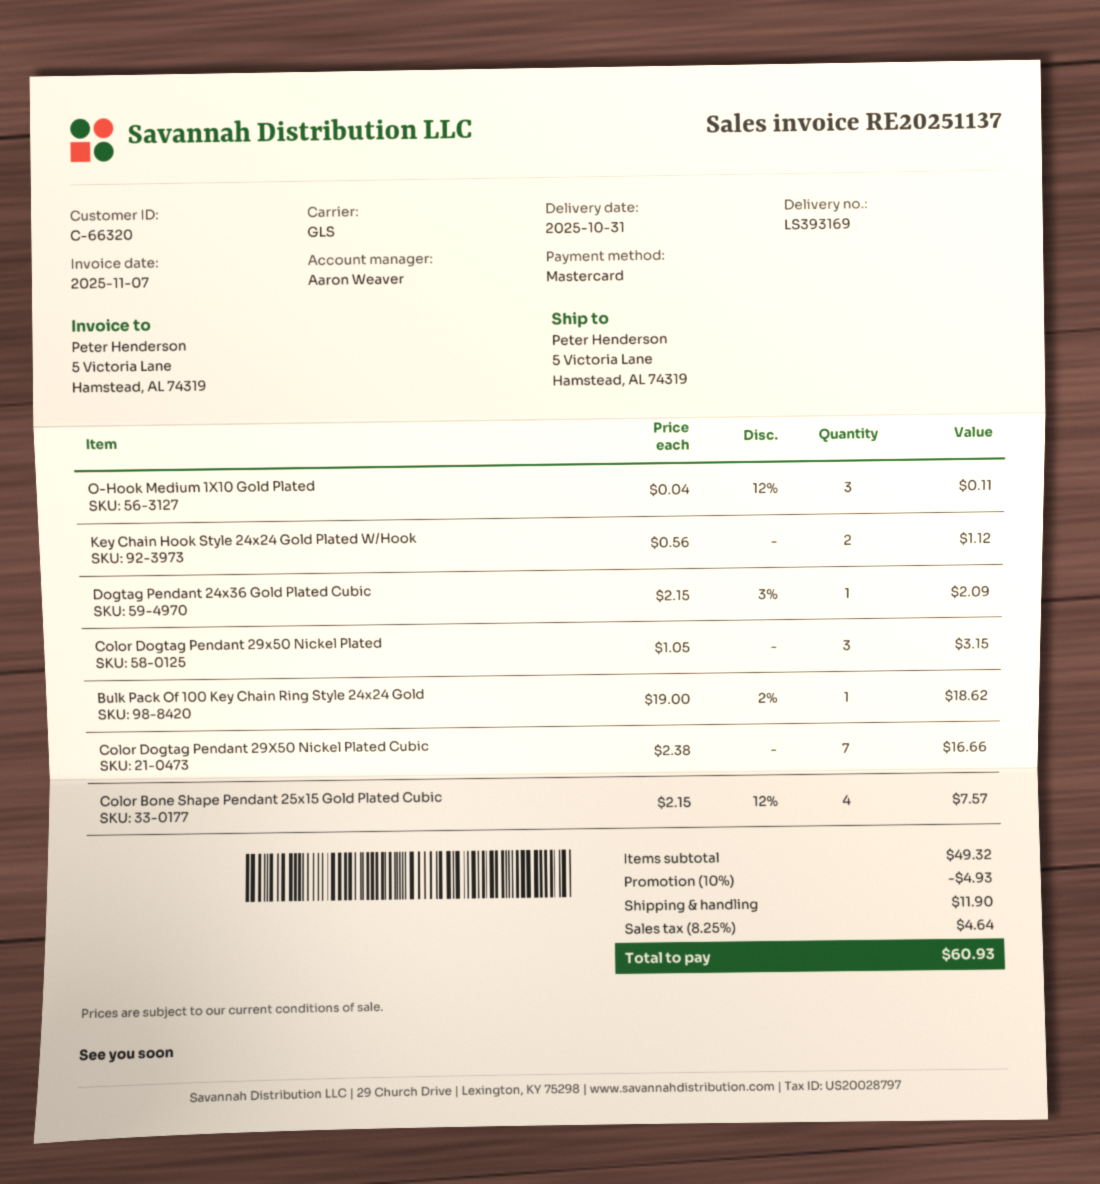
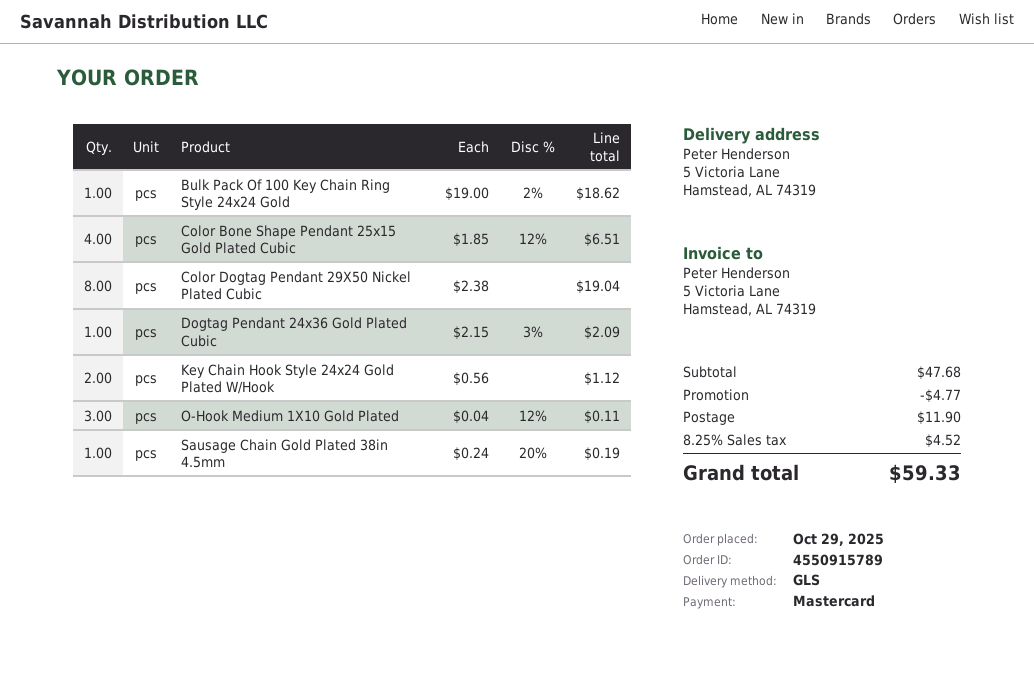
Color Dogtag Pendant 29x50 Nickel Plated: 3 x 1.05 = 3.15 -> none
Color Dogtag Pendant 29X50 Nickel Plated Cubic: 7 x 2.38 = 16.66 -> 8 x 2.38 = 19.04
Color Bone Shape Pendant 25x15 Gold Plated Cubic: 4 x 2.15 - 12% = 7.57 -> 4 x 1.85 - 12% = 6.51
Sausage Chain Gold Plated 38in 4.5mm: none -> 1 x 0.24 - 20% = 0.19
subtotal: 49.32 -> 47.68
discount: 4.93 -> 4.77
tax: 8.25% = 4.64 -> 8.25% = 4.52
total: 60.93 -> 59.33

